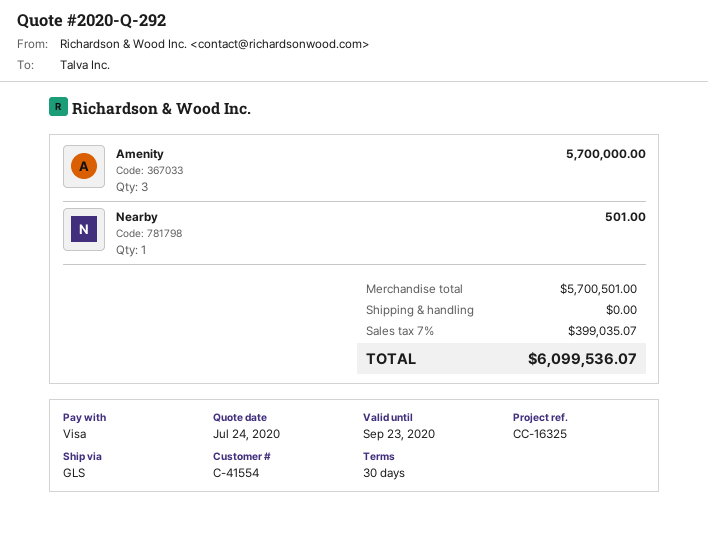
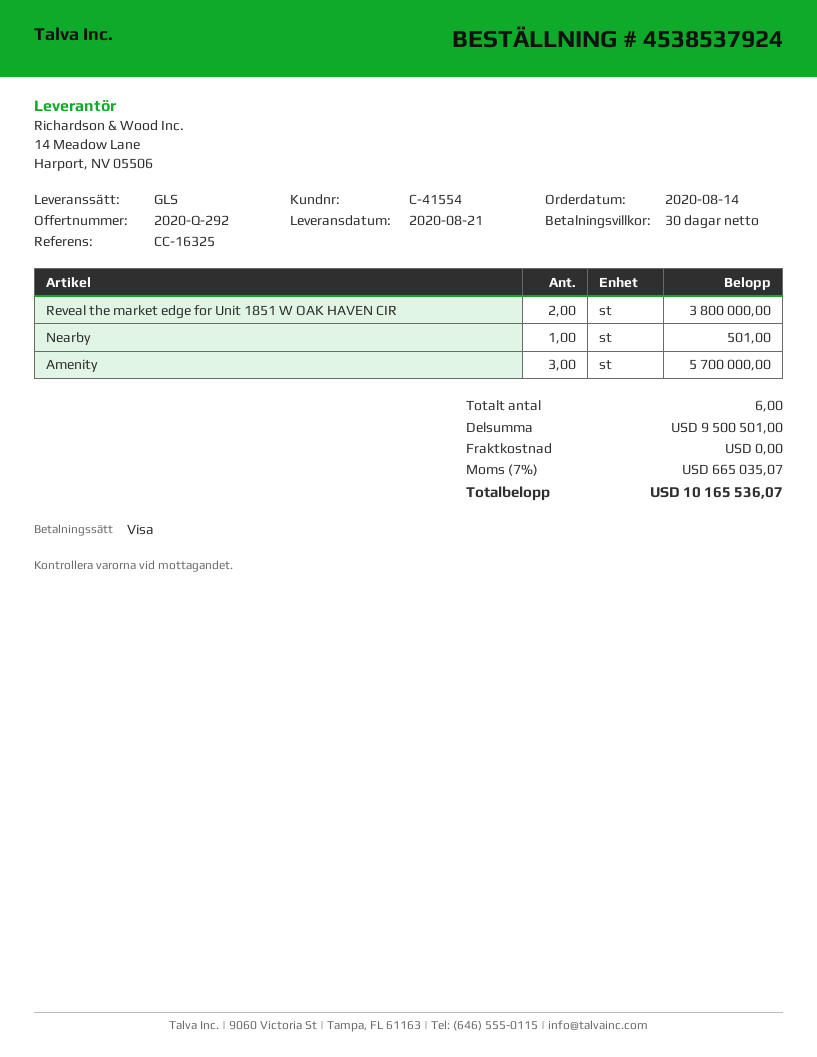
Reveal the market edge for Unit 1851 W OAK HAVEN CIR: none -> 2 for 3800000.00
subtotal: 5700501.00 -> 9500501.00
tax: 7% = 399035.07 -> 7% = 665035.07
total: 6099536.07 -> 10165536.07

